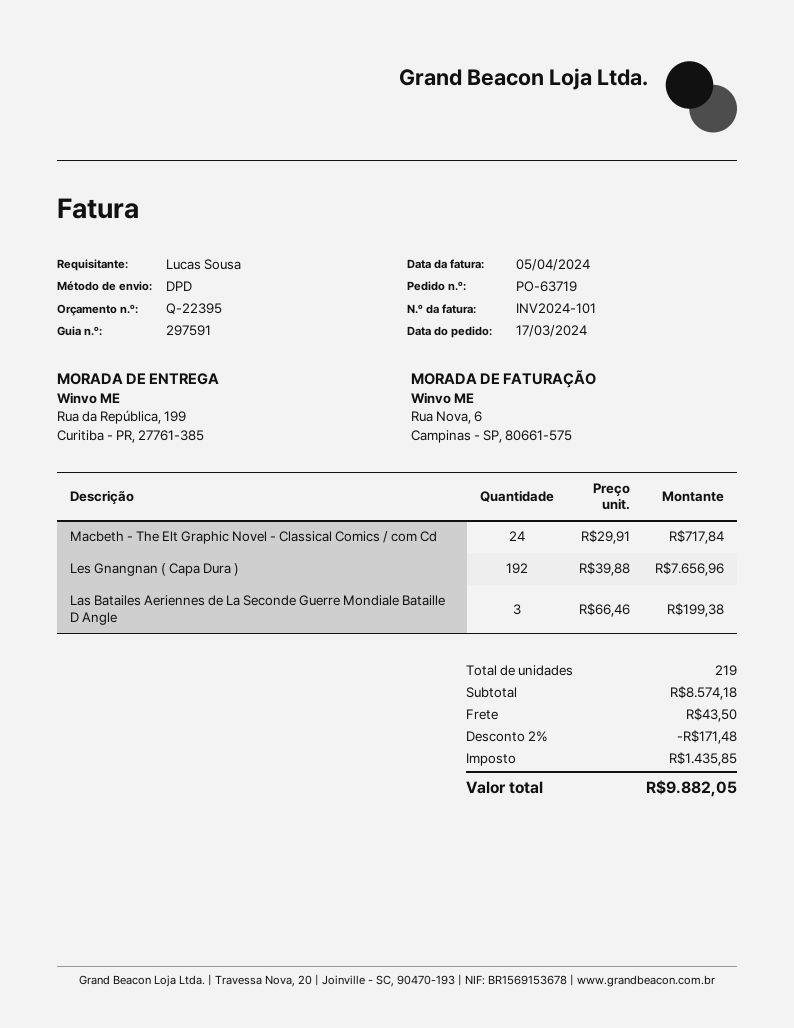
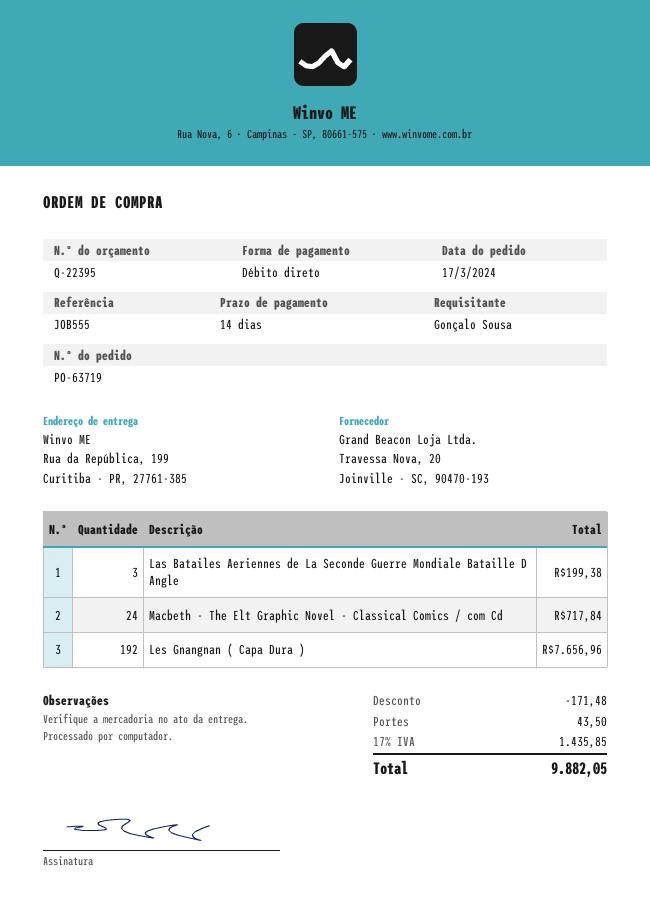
ordered by: Lucas Sousa -> Gonçalo Sousa

